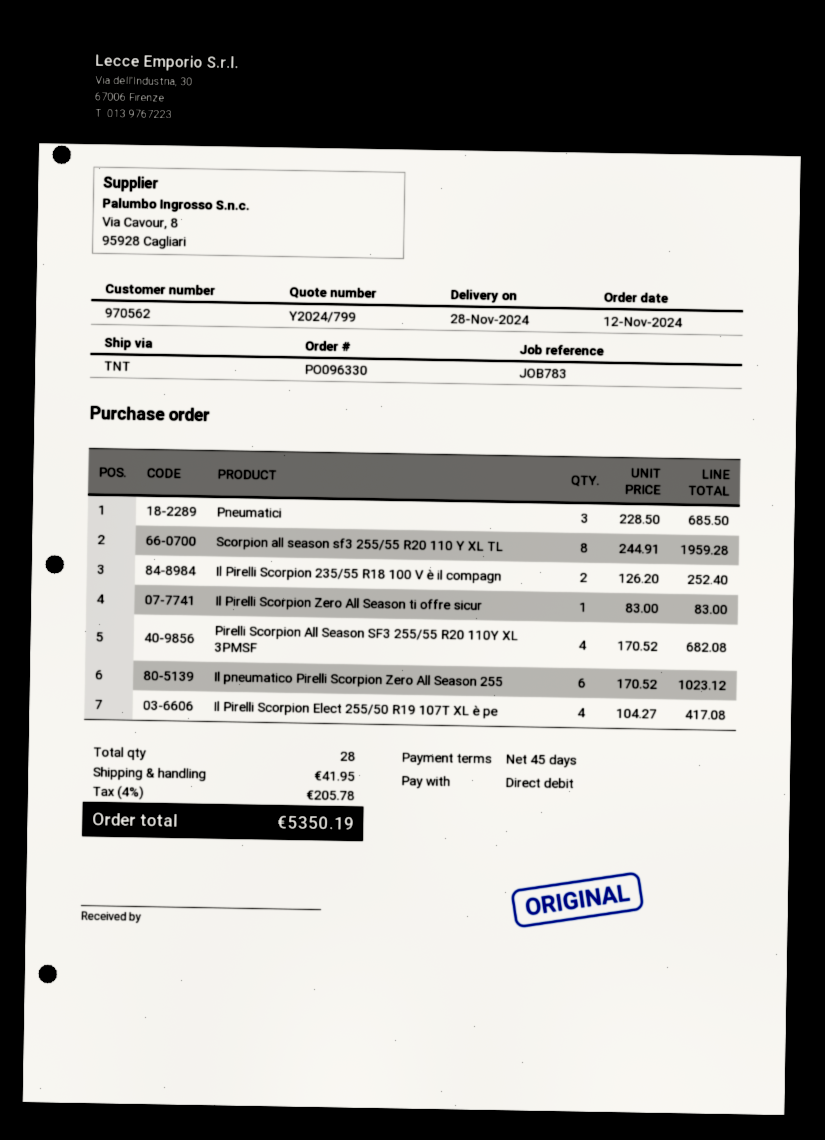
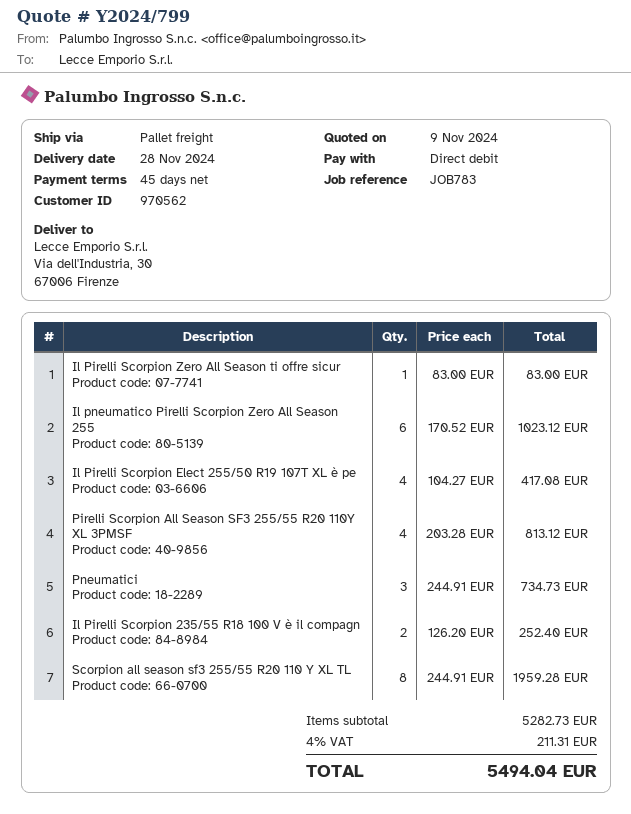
shipping method: TNT -> pallet freight
Pneumatici: 3 x 228.50 = 685.50 -> 3 x 244.91 = 734.73
Pirelli Scorpion All Season SF3 255/55 R20 110Y XL 3PMSF: 4 x 170.52 = 682.08 -> 4 x 203.28 = 813.12
shipping: 41.95 -> none
tax: 4% = 205.78 -> 4% = 211.31
total: 5350.19 -> 5494.04

